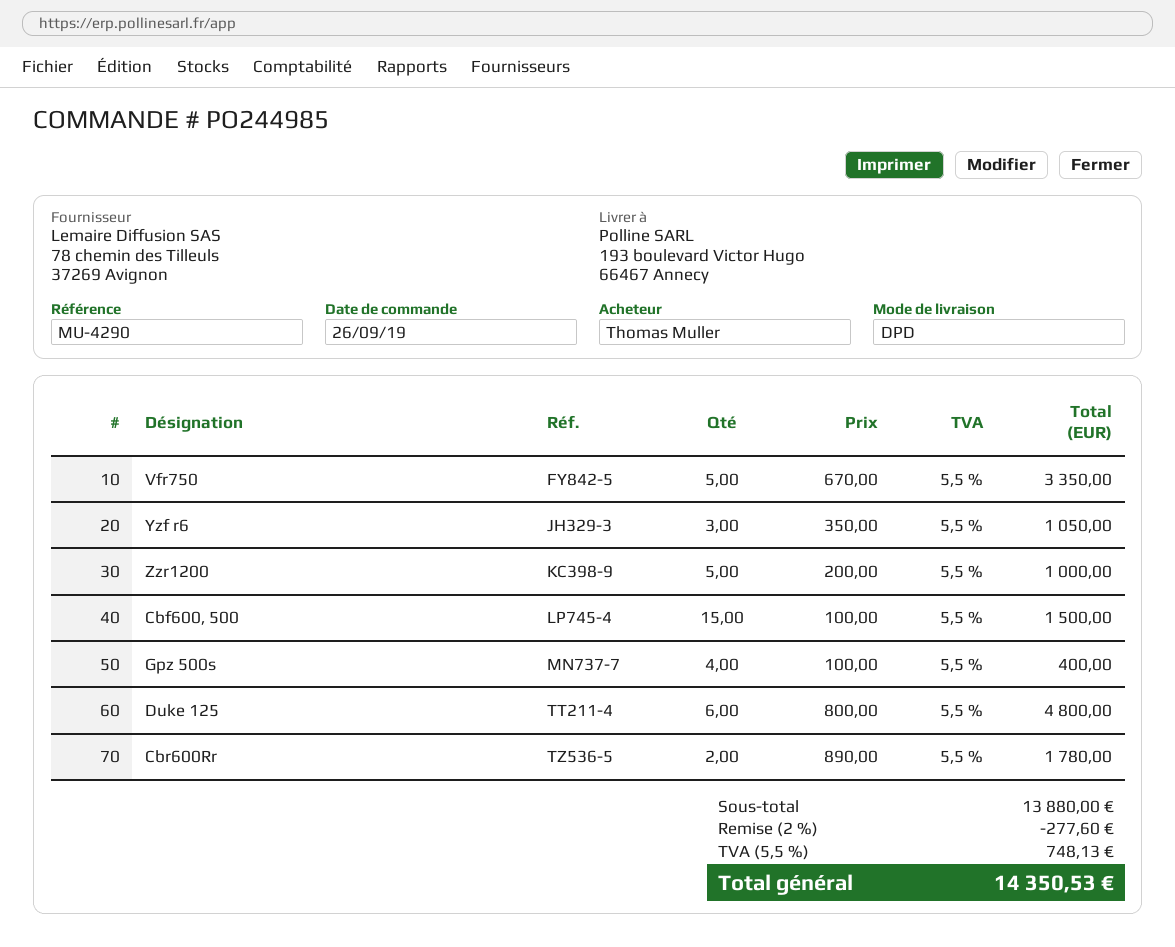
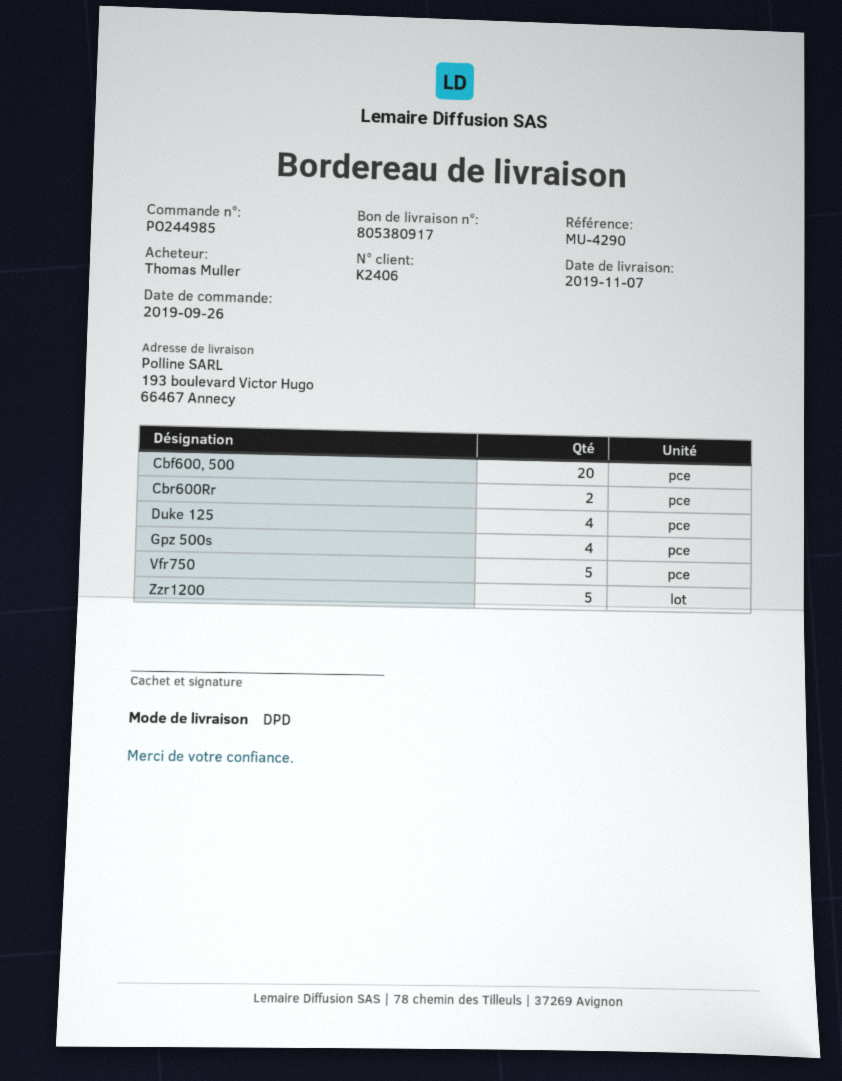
Yzf r6: 3 -> none
Cbf600, 500: 15 -> 20
Duke 125: 6 -> 4

